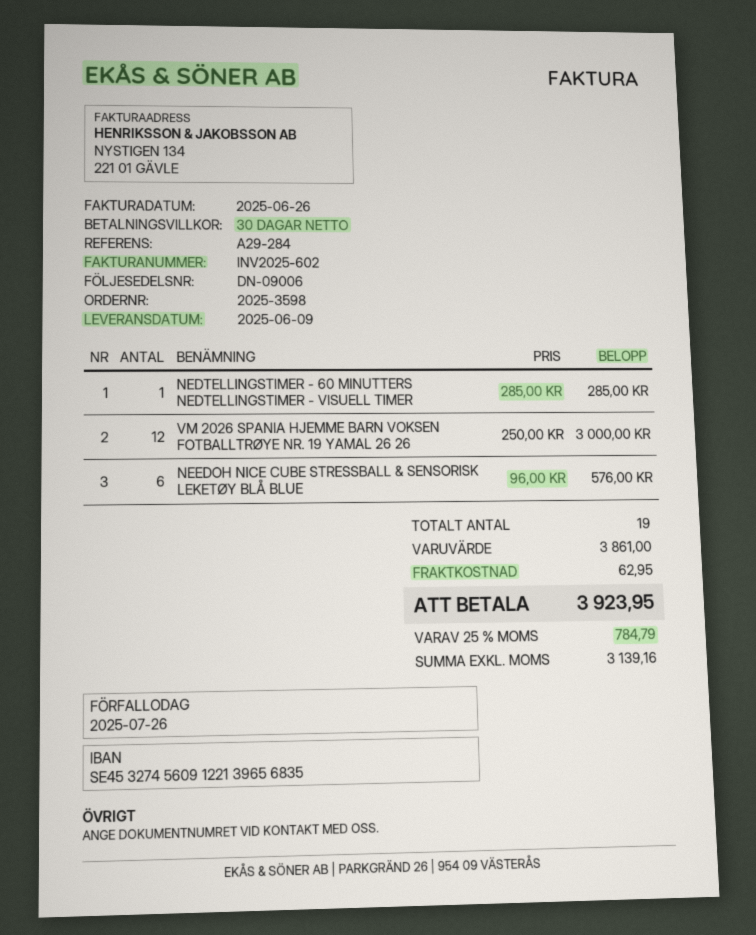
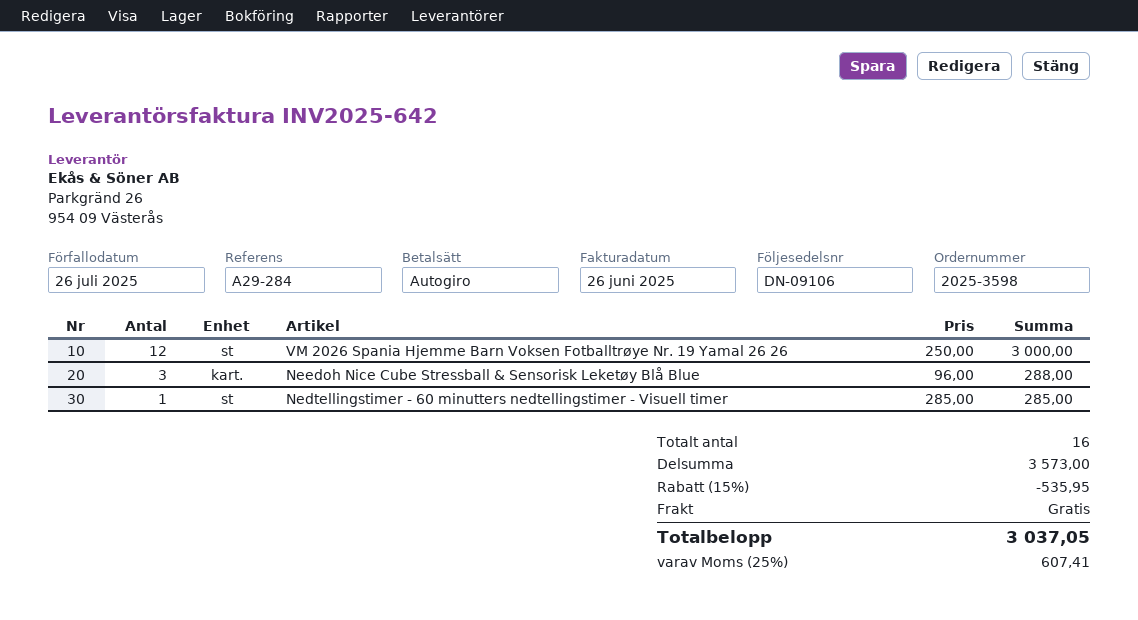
delivery note number: DN-09006 -> DN-09106
invoice number: INV2025-602 -> INV2025-642
NEEDOH NICE CUBE STRESSBALL & SENSORISK LEKETØY BLÅ BLUE: 6 x 96.00 = 576.00 -> 3 x 96.00 = 288.00
total quantity: 19 -> 16
subtotal: 3861.00 -> 3573.00
discount: none -> 15% = 535.95
shipping: 62.95 -> 0.00
tax: 25% = 784.79 -> 25% = 607.41
total: 3923.95 -> 3037.05

